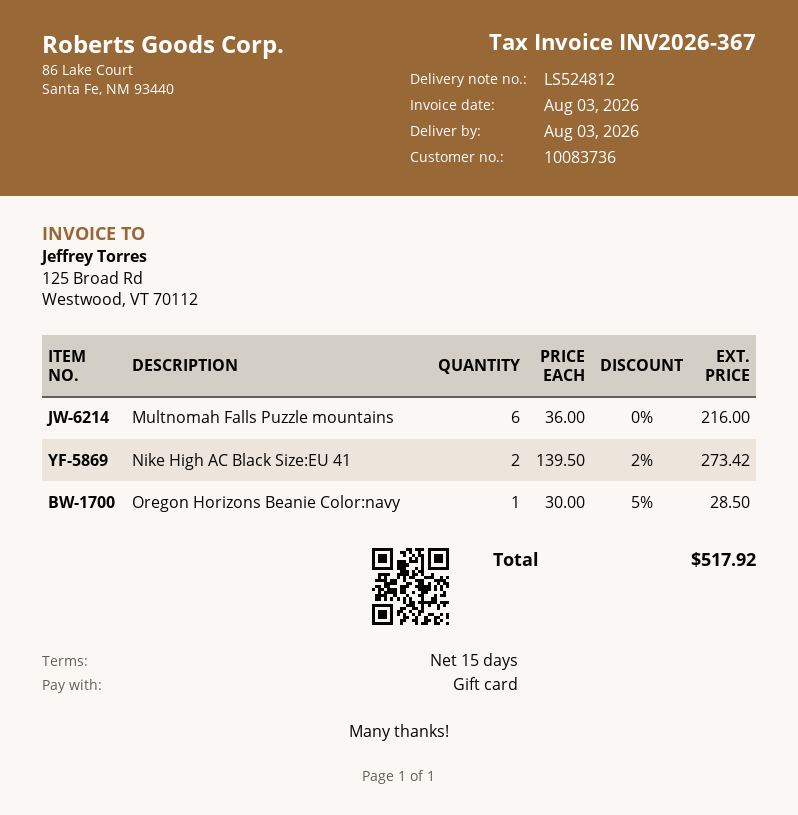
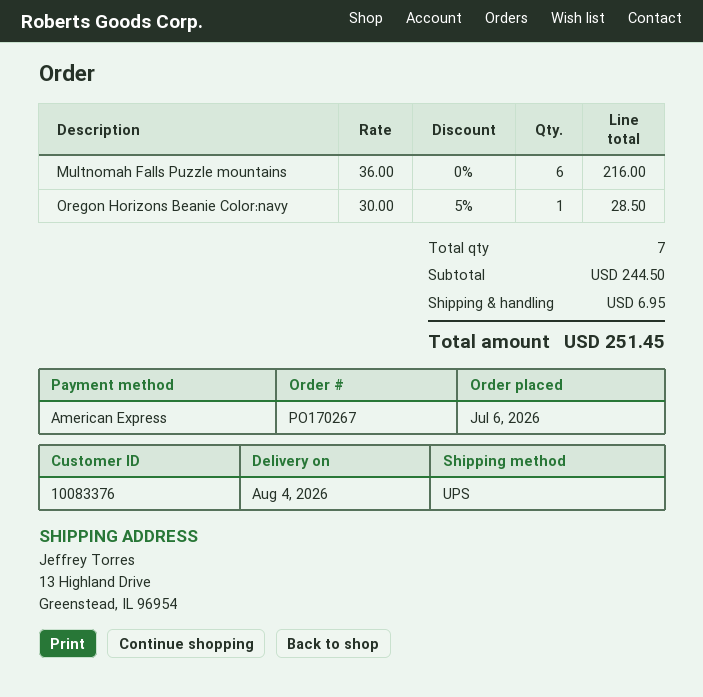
delivery date: 2026-08-03 -> 2026-08-04
customer number: 10083736 -> 10083376
payment method: gift card -> American Express
Nike High AC Black Size:EU 41: 2 x 139.50 - 2% = 273.42 -> none
shipping: none -> 6.95
total: 517.92 -> 251.45

